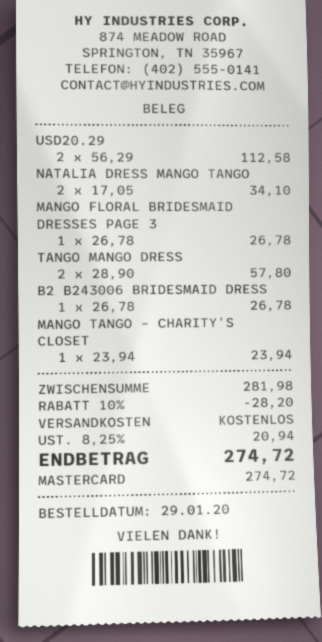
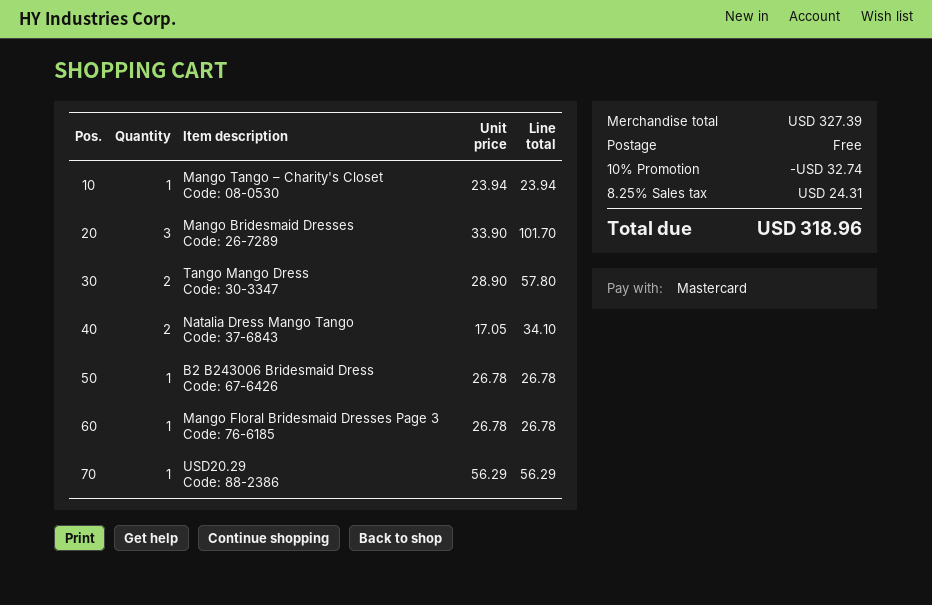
USD20.29: 2 x 56.29 = 112.58 -> 1 x 56.29 = 56.29
Mango Bridesmaid Dresses: none -> 3 x 33.90 = 101.70
subtotal: 281.98 -> 327.39
discount: 10% = 28.20 -> 10% = 32.74
tax: 8.25% = 20.94 -> 8.25% = 24.31
total: 274.72 -> 318.96

